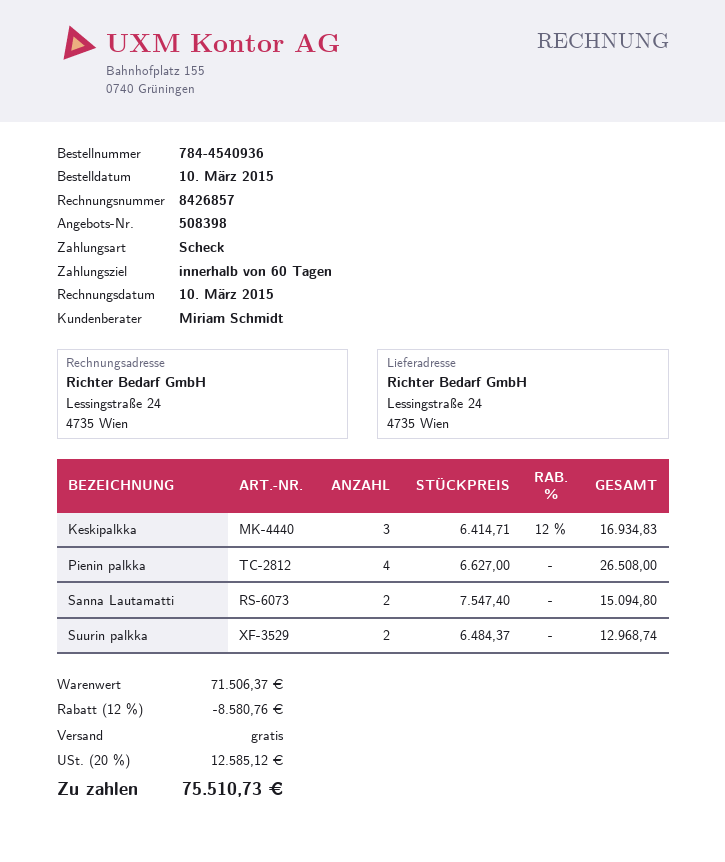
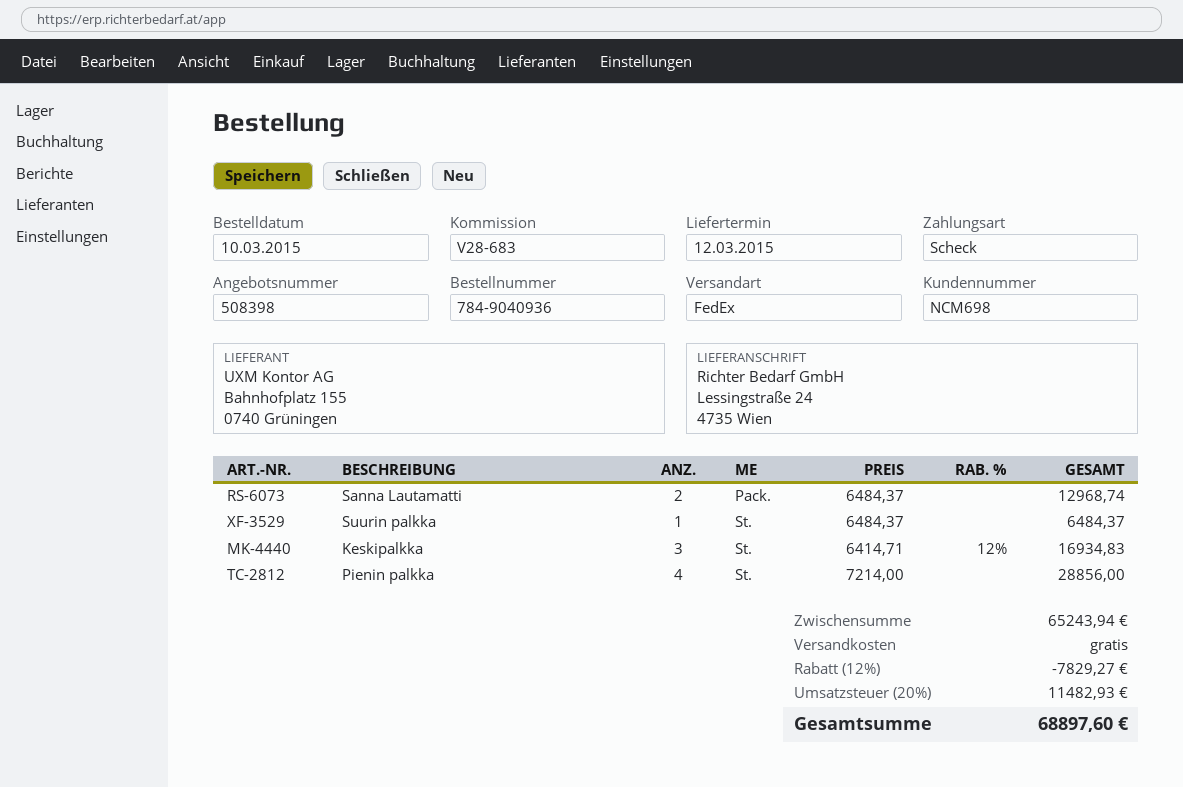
order number: 784-4540936 -> 784-9040936
Pienin palkka: 4 x 6627.00 = 26508.00 -> 4 x 7214.00 = 28856.00
Sanna Lautamatti: 2 x 7547.40 = 15094.80 -> 2 x 6484.37 = 12968.74
Suurin palkka: 2 x 6484.37 = 12968.74 -> 1 x 6484.37 = 6484.37
subtotal: 71506.37 -> 65243.94
discount: 12% = 8580.76 -> 12% = 7829.27
tax: 20% = 12585.12 -> 20% = 11482.93
total: 75510.73 -> 68897.60

